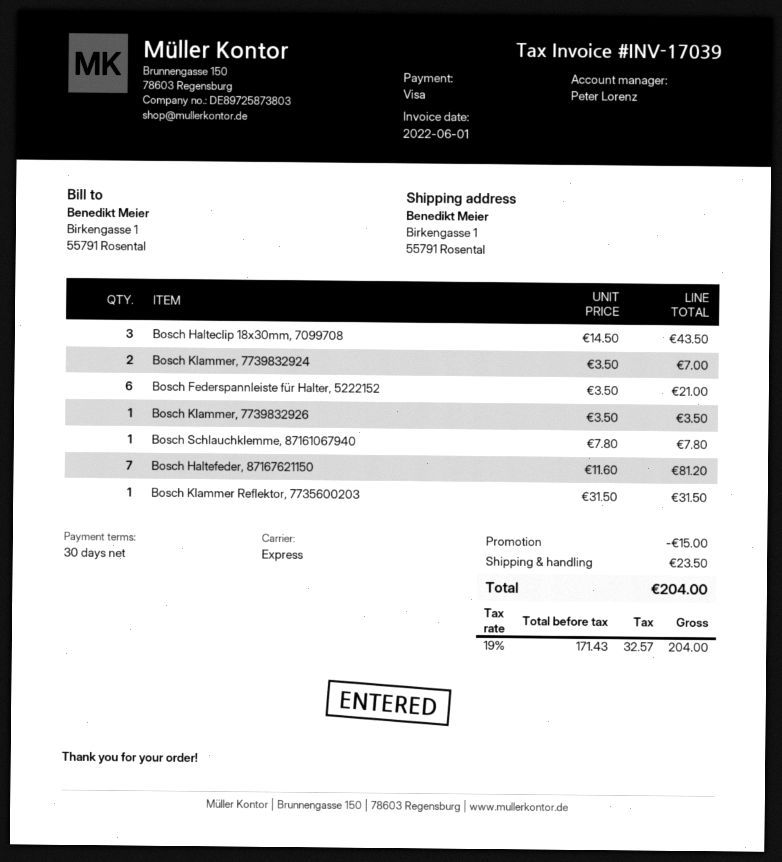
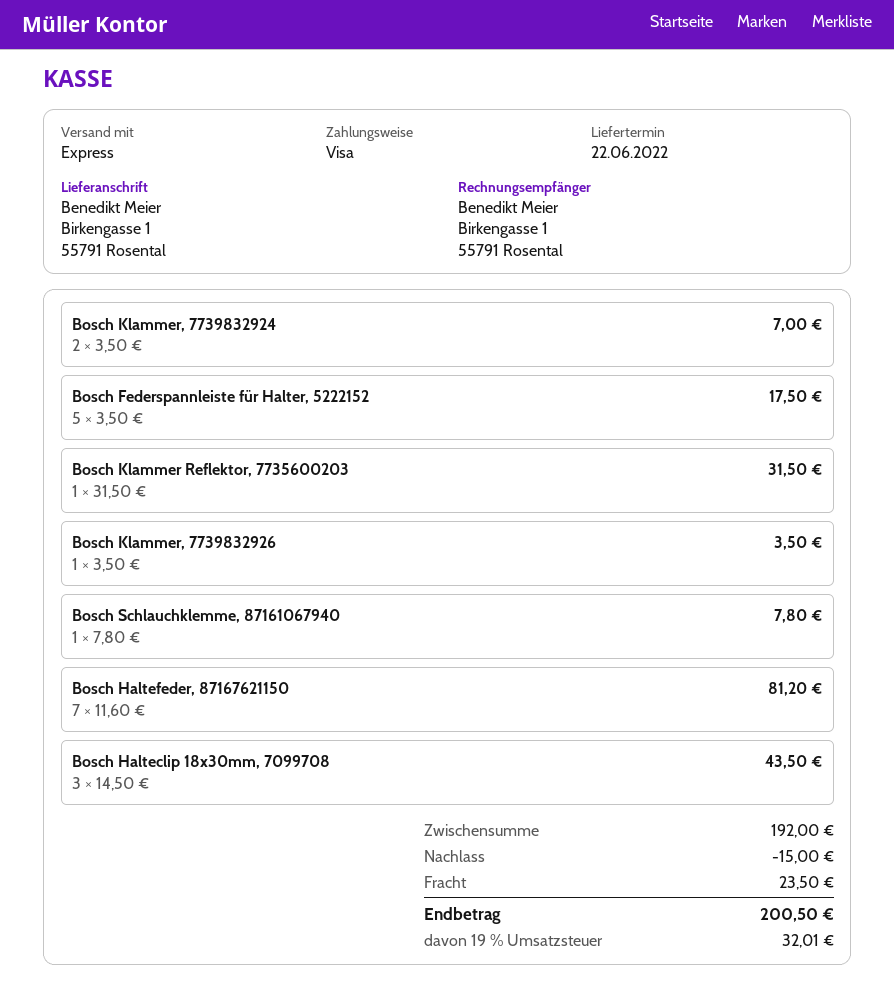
Bosch Federspannleiste für Halter, 5222152: 6 x 3.50 = 21.00 -> 5 x 3.50 = 17.50
tax: 19% = 32.57 -> 19% = 32.01
total: 204.00 -> 200.50

